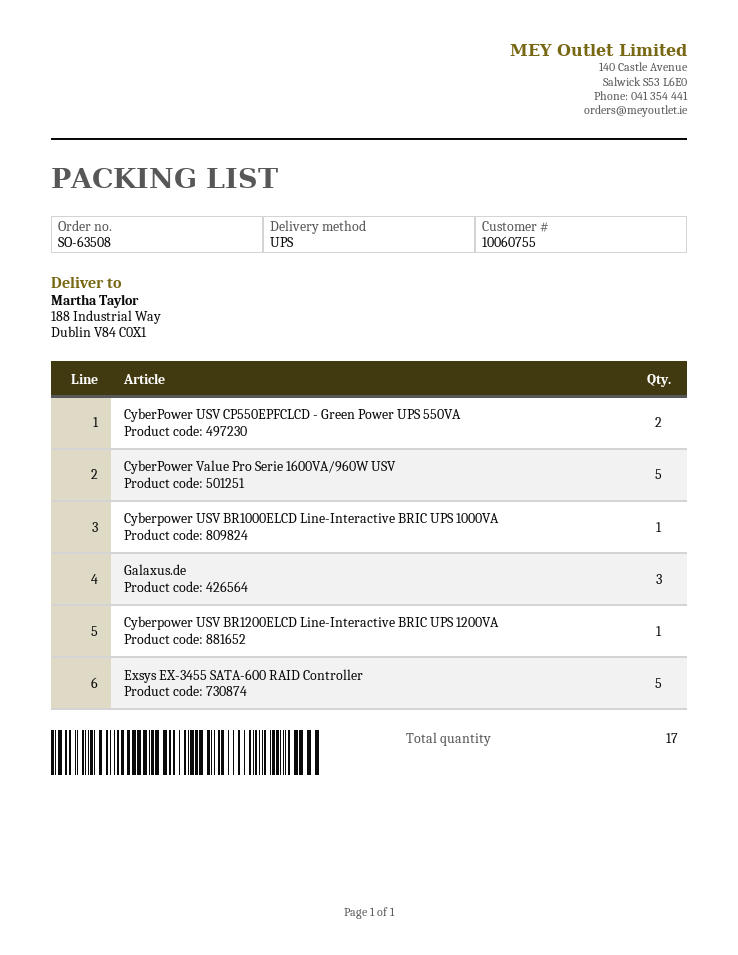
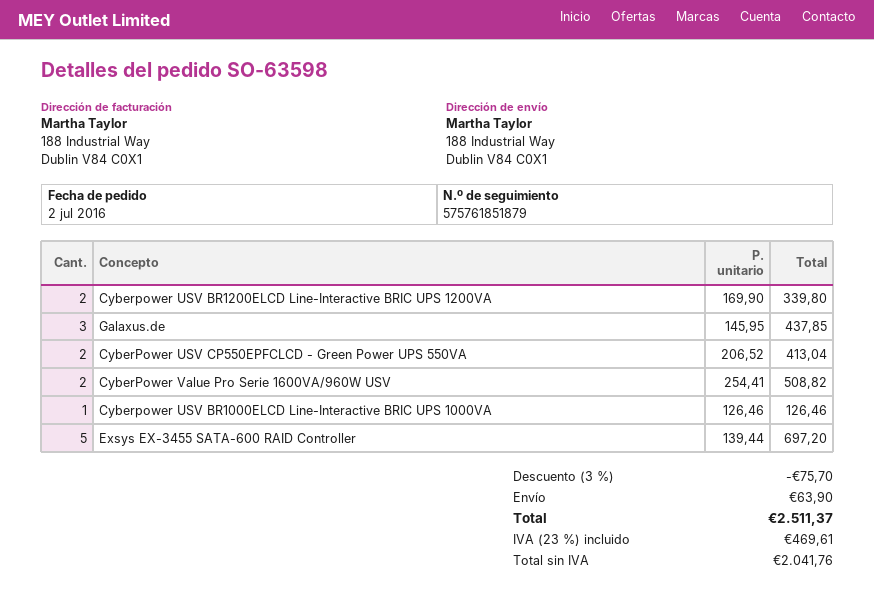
order number: SO-63508 -> SO-63598
CyberPower Value Pro Serie 1600VA/960W USV: 5 -> 2
Cyberpower USV BR1200ELCD Line-Interactive BRIC UPS 1200VA: 1 -> 2

